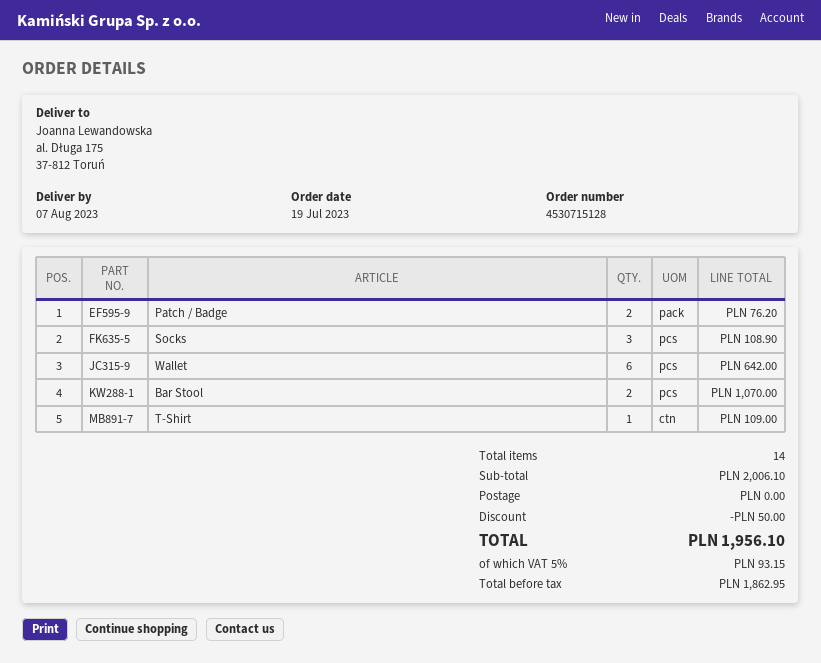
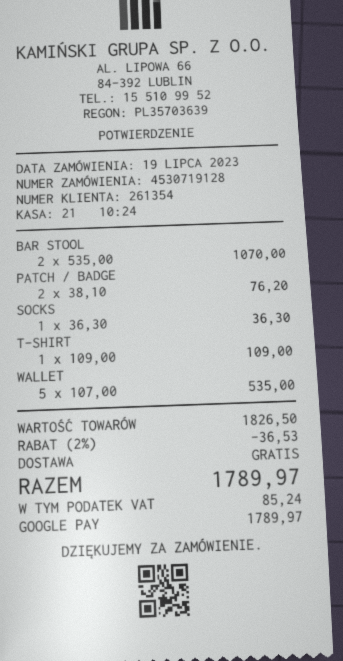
order number: 4530715128 -> 4530719128
Socks: 3 for 108.90 -> 1 for 36.30
Wallet: 6 for 642.00 -> 5 for 535.00
subtotal: 2006.10 -> 1826.50
discount: 50.00 -> 36.53
tax: 93.15 -> 85.24
total: 1956.10 -> 1789.97

